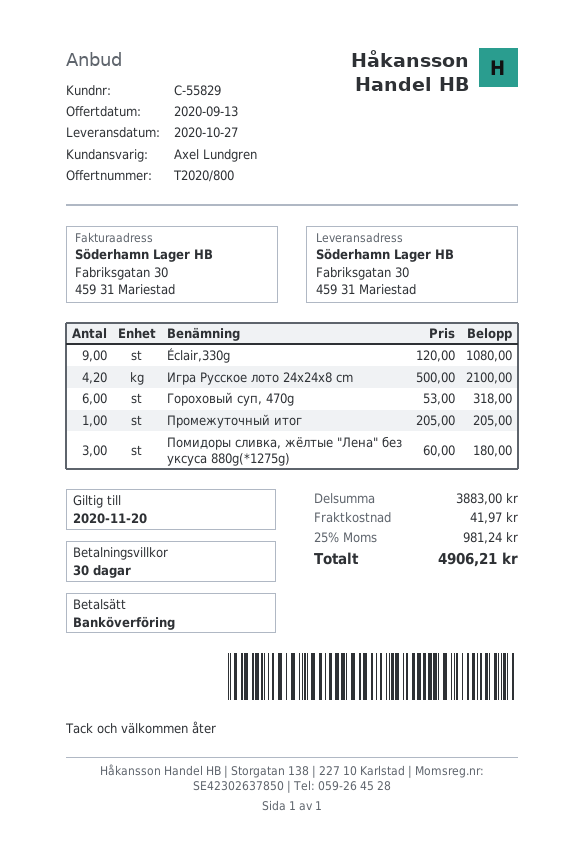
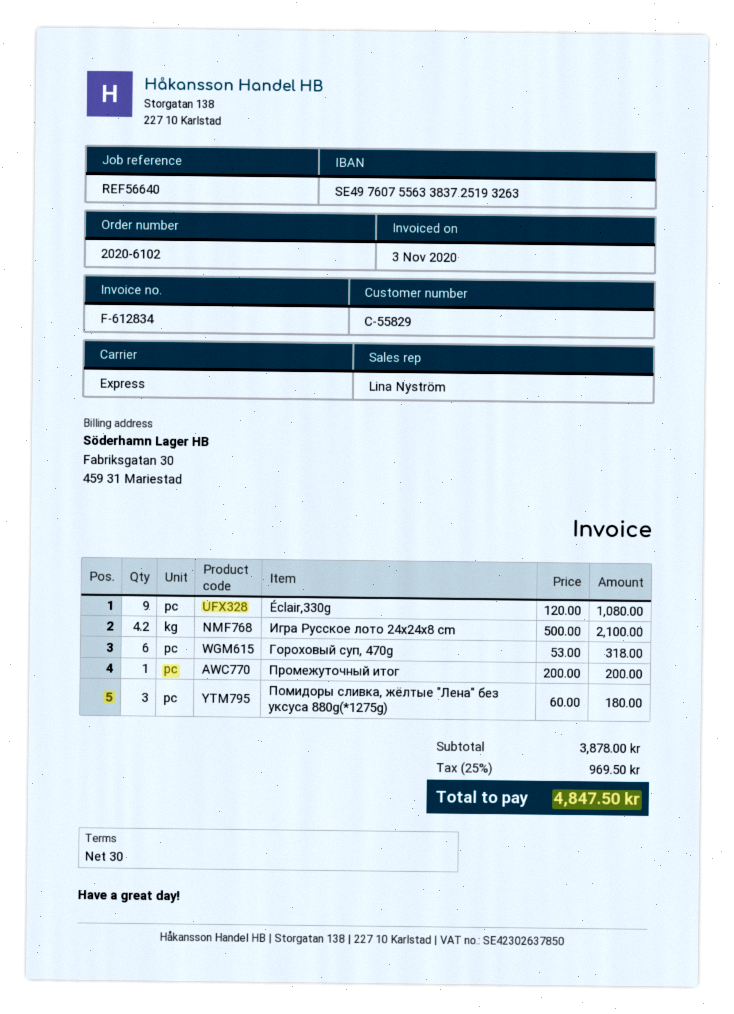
sales rep: Axel Lundgren -> Lina Nyström
Промежуточный итог: 1 x 205.00 = 205.00 -> 1 x 200.00 = 200.00
subtotal: 3883.00 -> 3878.00
shipping: 41.97 -> none
tax: 25% = 981.24 -> 25% = 969.50
total: 4906.21 -> 4847.50

